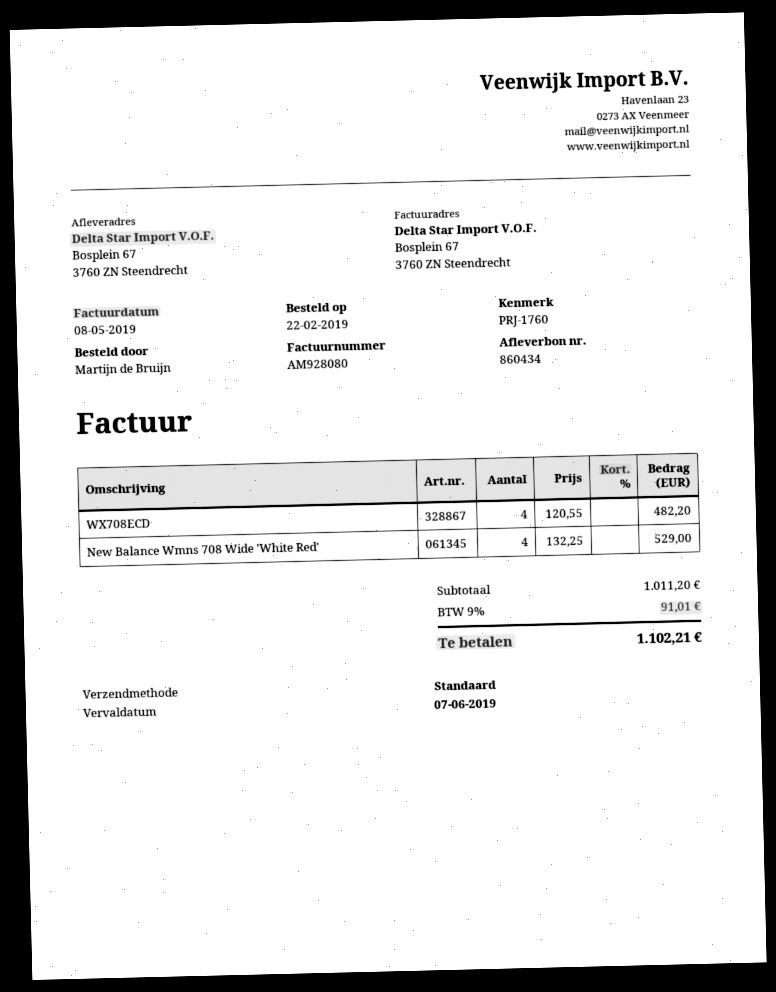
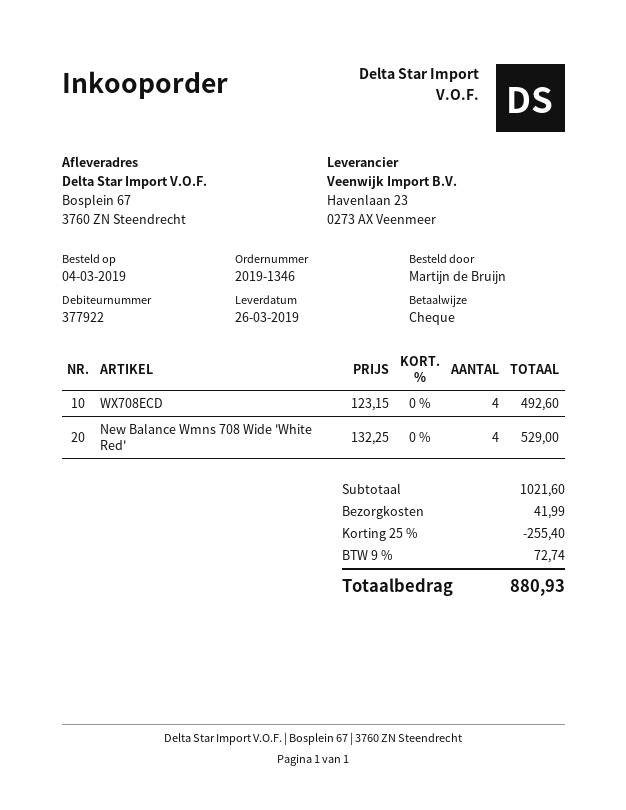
order date: 2019-02-22 -> 2019-03-04
WX708ECD: 4 x 120.55 = 482.20 -> 4 x 123.15 = 492.60
subtotal: 1011.20 -> 1021.60
discount: none -> 25% = 255.40
shipping: none -> 41.99
tax: 9% = 91.01 -> 9% = 72.74
total: 1102.21 -> 880.93

